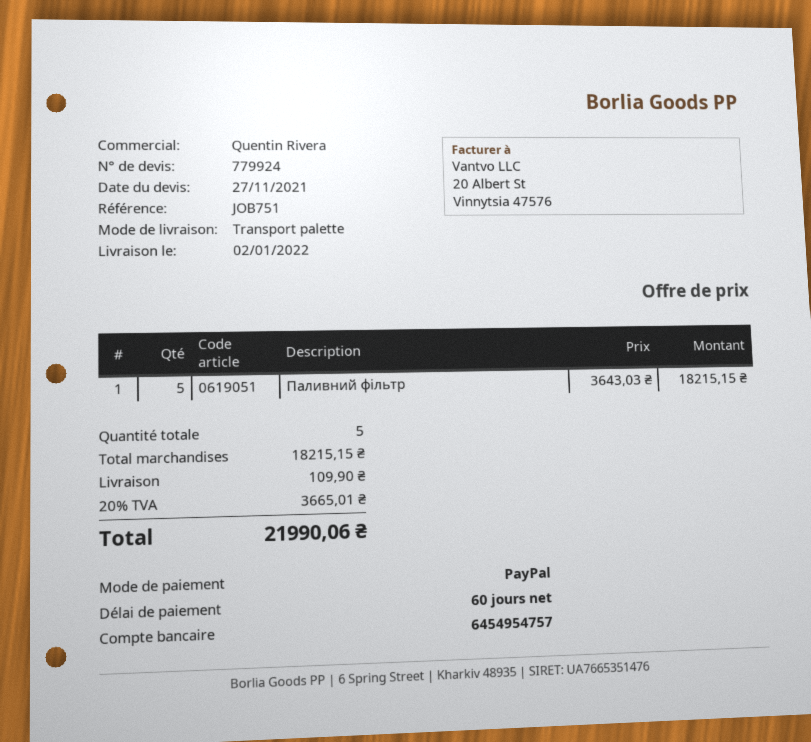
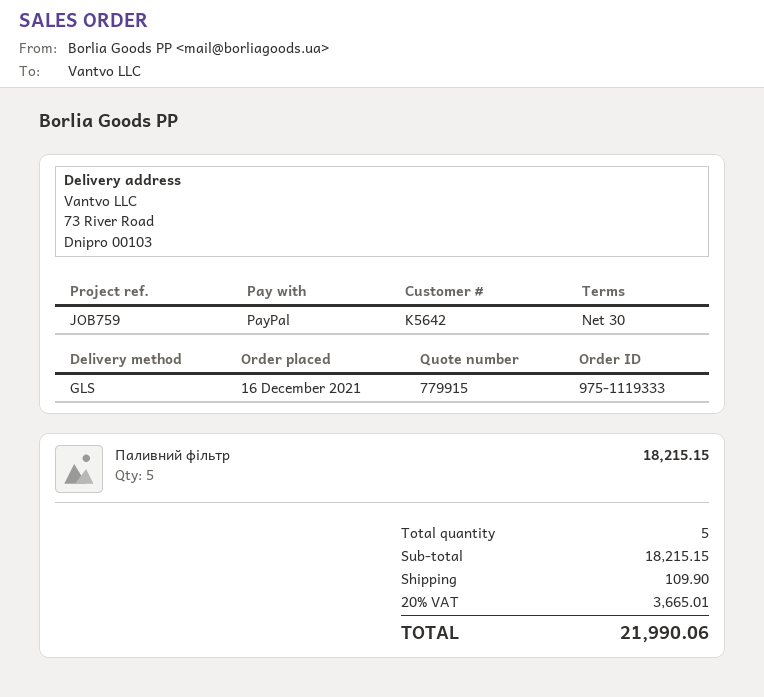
quote number: 779924 -> 779915
payment terms: 60 days -> 30 days
reference: JOB751 -> JOB759
shipping method: pallet freight -> GLS

